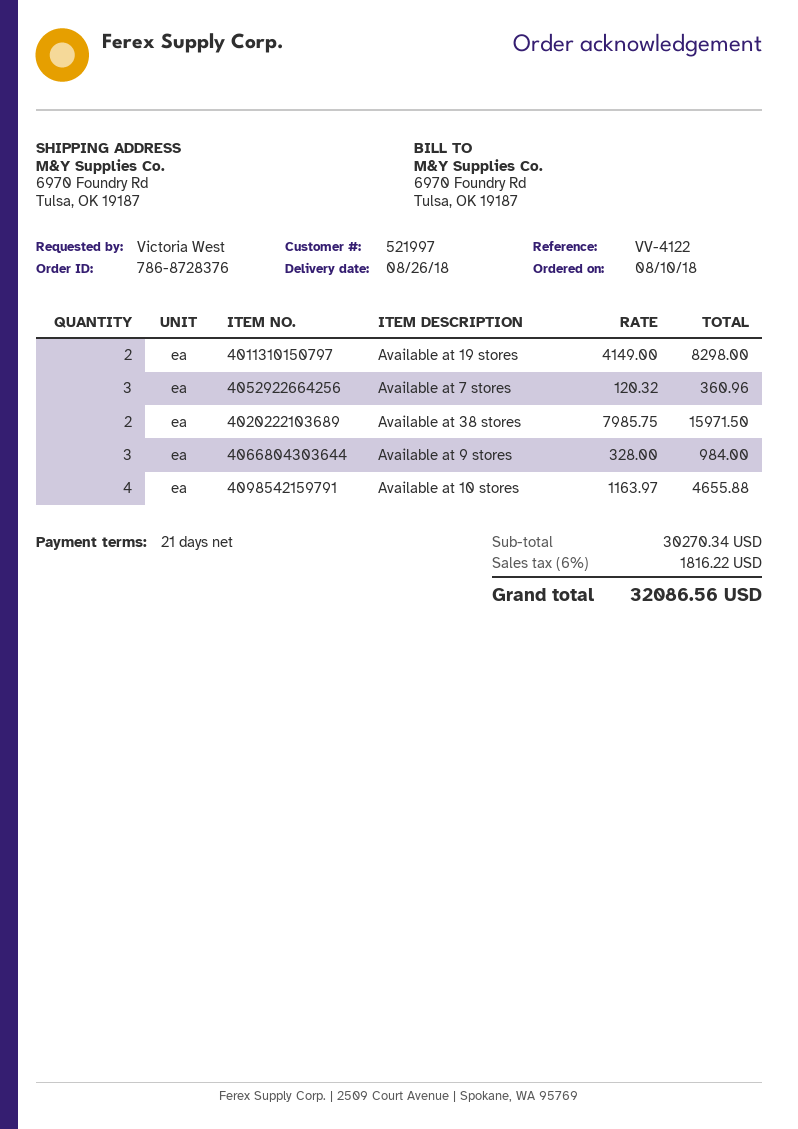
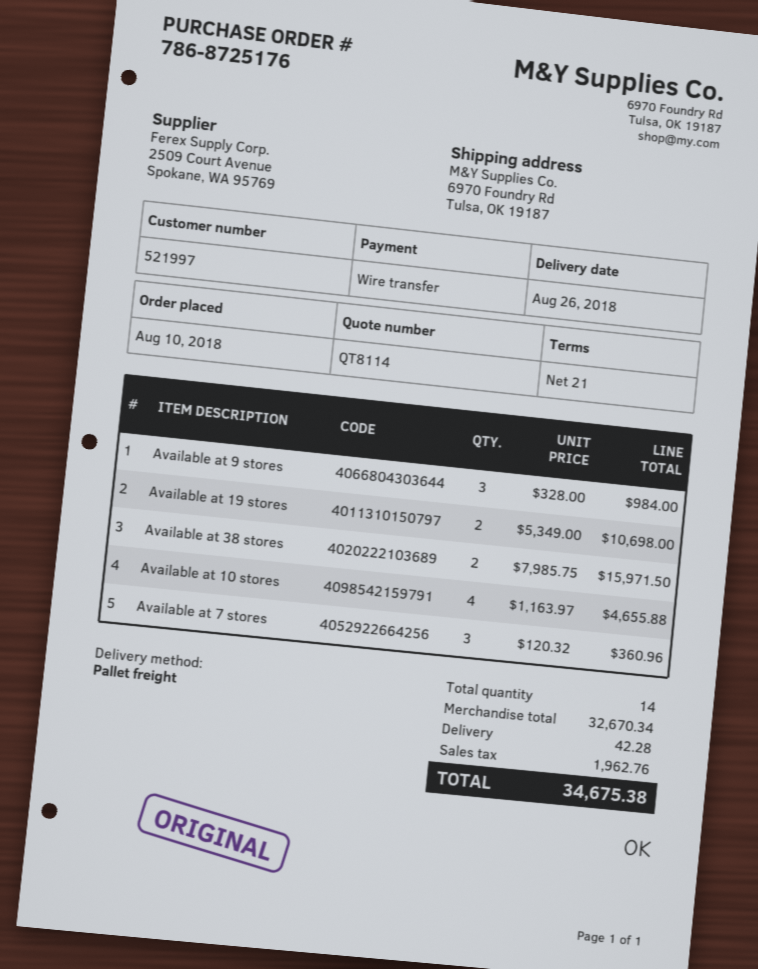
order number: 786-8728376 -> 786-8725176
Available at 19 stores: 2 x 4149.00 = 8298.00 -> 2 x 5349.00 = 10698.00
subtotal: 30270.34 -> 32670.34
shipping: none -> 42.28
tax: 1816.22 -> 1962.76
total: 32086.56 -> 34675.38

